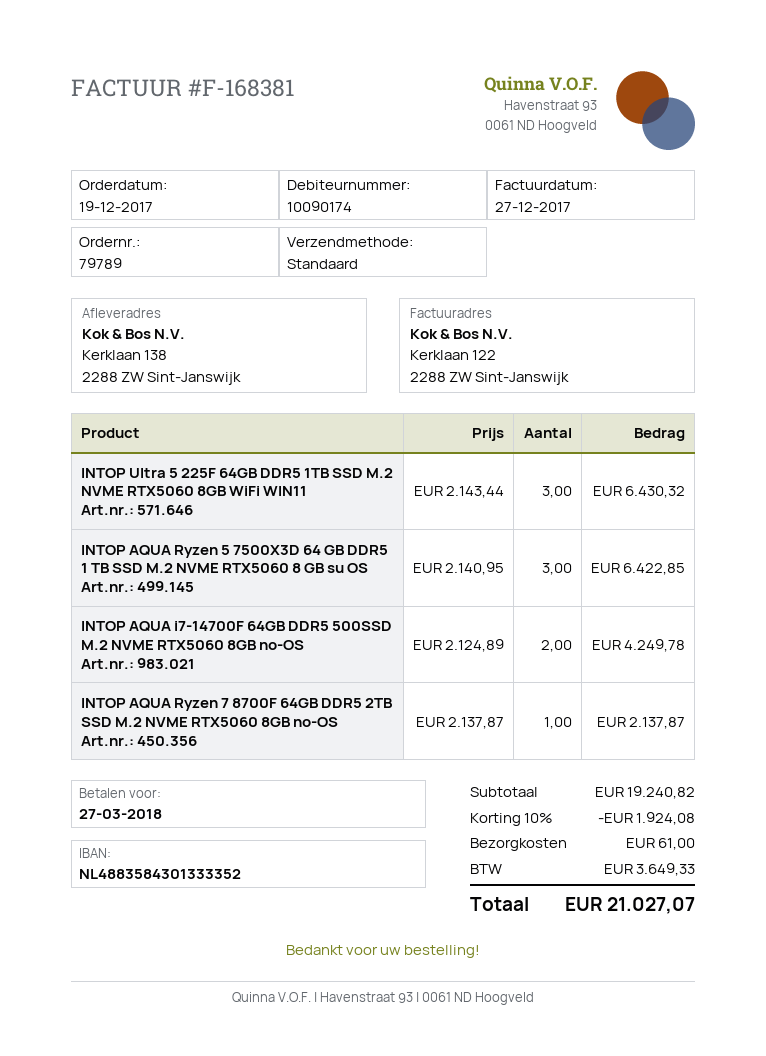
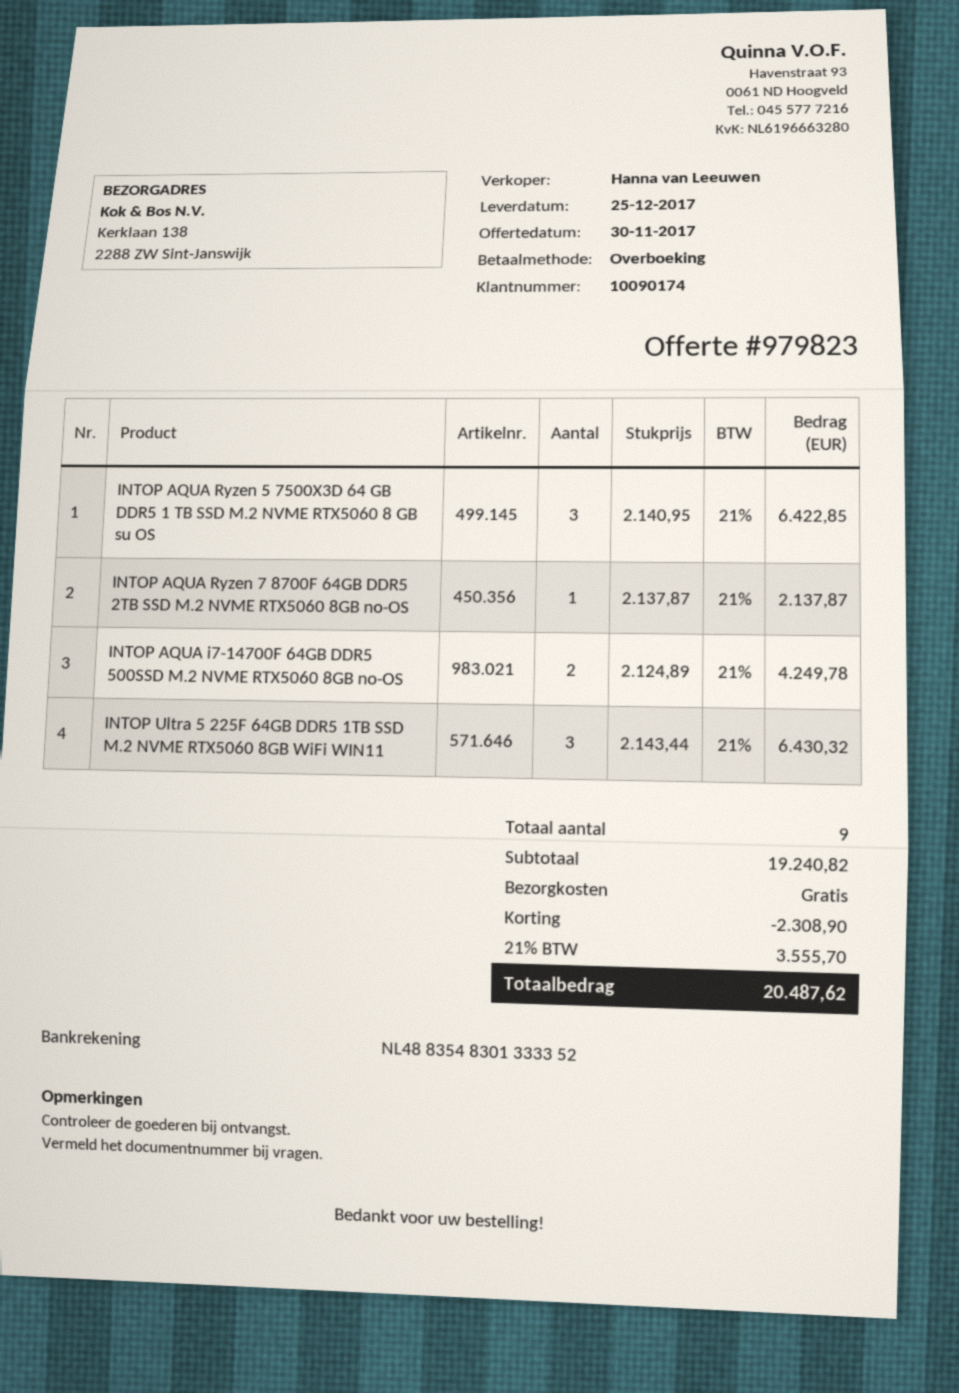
bank account: NL4883584301333352 -> NL4883548301333352
discount: 1924.08 -> 2308.90
shipping: 61.00 -> 0.00
tax: 3649.33 -> 3555.70
total: 21027.07 -> 20487.62

